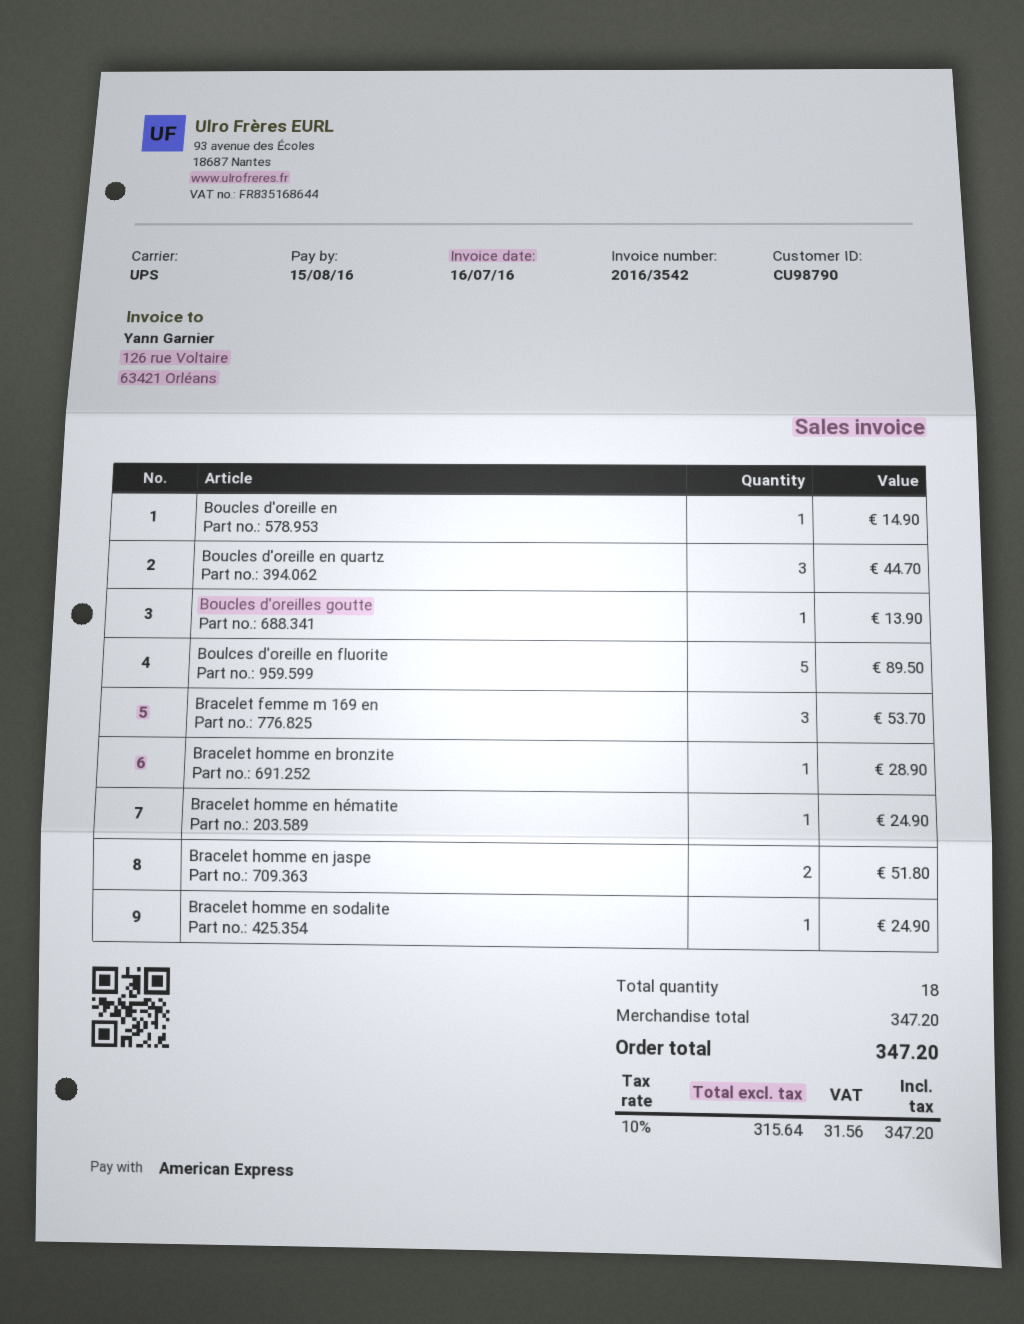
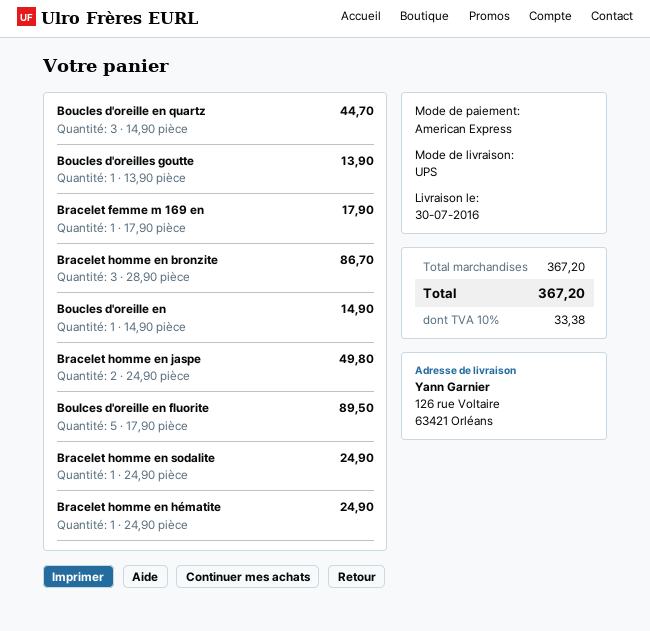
Bracelet femme m 169 en: 3 for 53.70 -> 1 for 17.90
Bracelet homme en bronzite: 1 for 28.90 -> 3 for 86.70
Bracelet homme en jaspe: 2 for 51.80 -> 2 for 49.80
subtotal: 347.20 -> 367.20
tax: 10% = 31.56 -> 10% = 33.38
total: 347.20 -> 367.20

